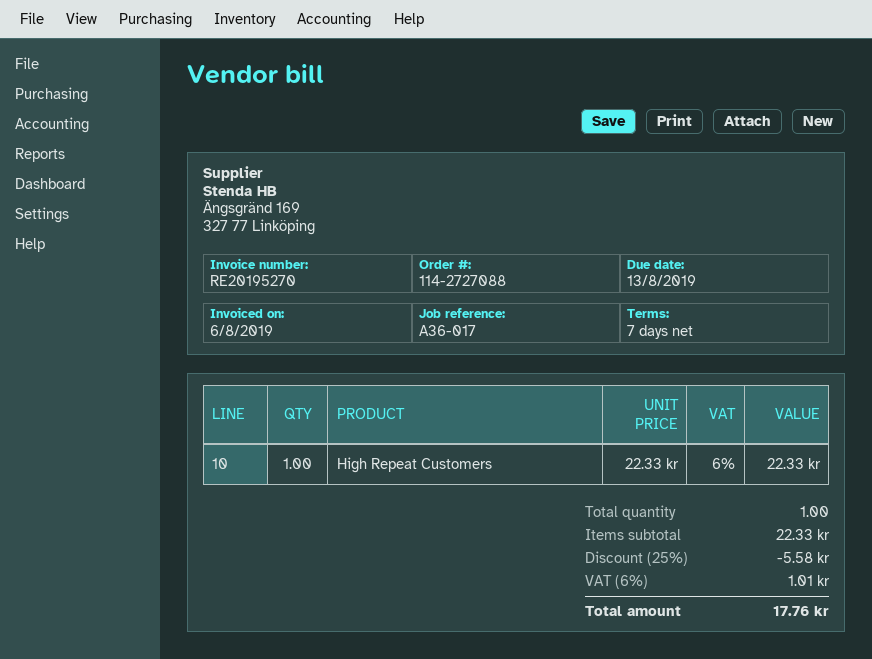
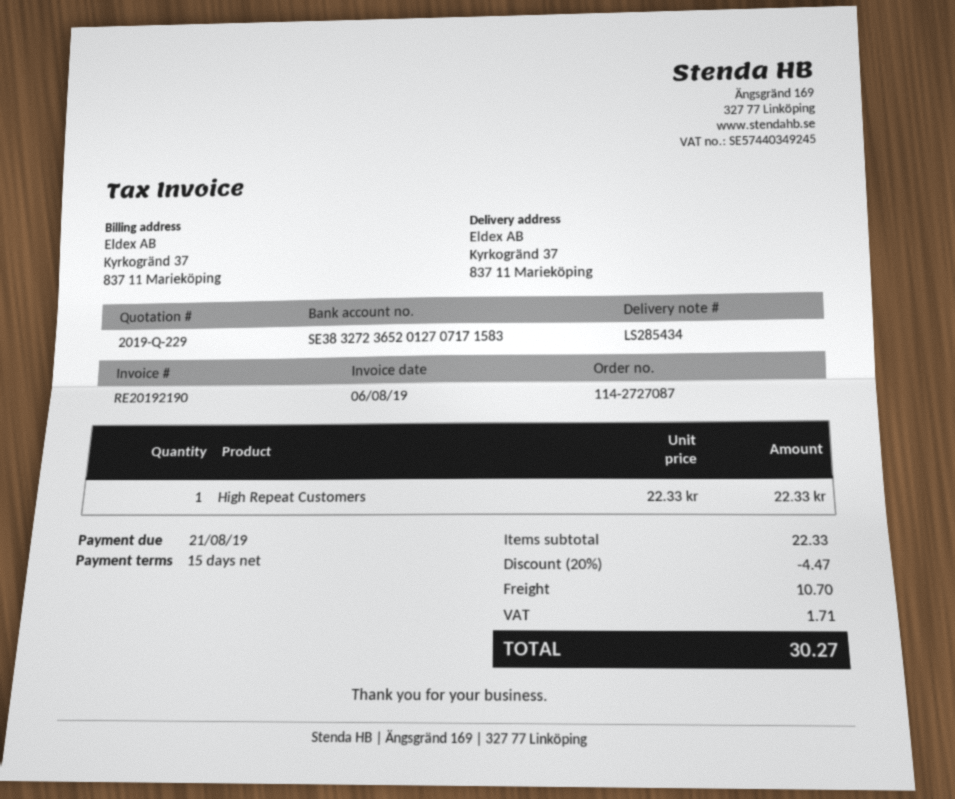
order number: 114-2727088 -> 114-2727087
invoice number: RE20195270 -> RE20192190
payment terms: 7 days -> 15 days
due date: 2019-08-13 -> 2019-08-21
discount: 25% = 5.58 -> 20% = 4.47
shipping: none -> 10.70
tax: 1.01 -> 1.71
total: 17.76 -> 30.27

